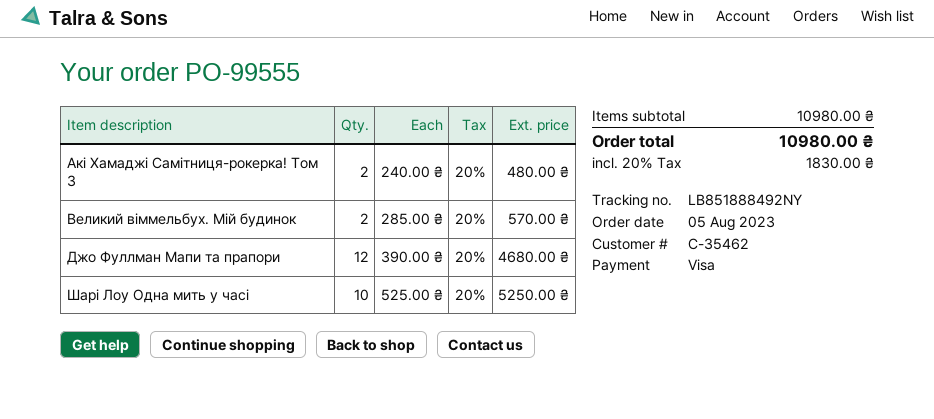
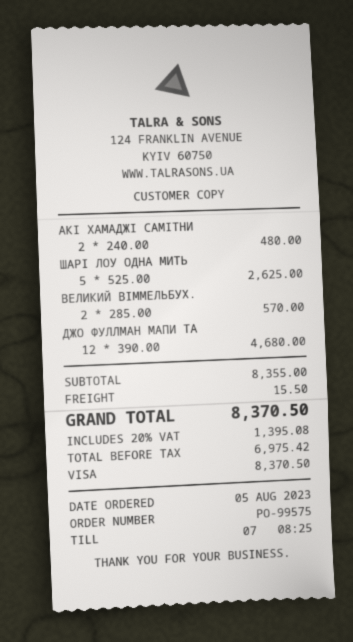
order number: PO-99555 -> PO-99575
Шарі Лоу Одна мить у часі: 10 x 525.00 = 5250.00 -> 5 x 525.00 = 2625.00
subtotal: 10980.00 -> 8355.00
shipping: none -> 15.50
tax: 20% = 1830.00 -> 20% = 1395.08
total: 10980.00 -> 8370.50

